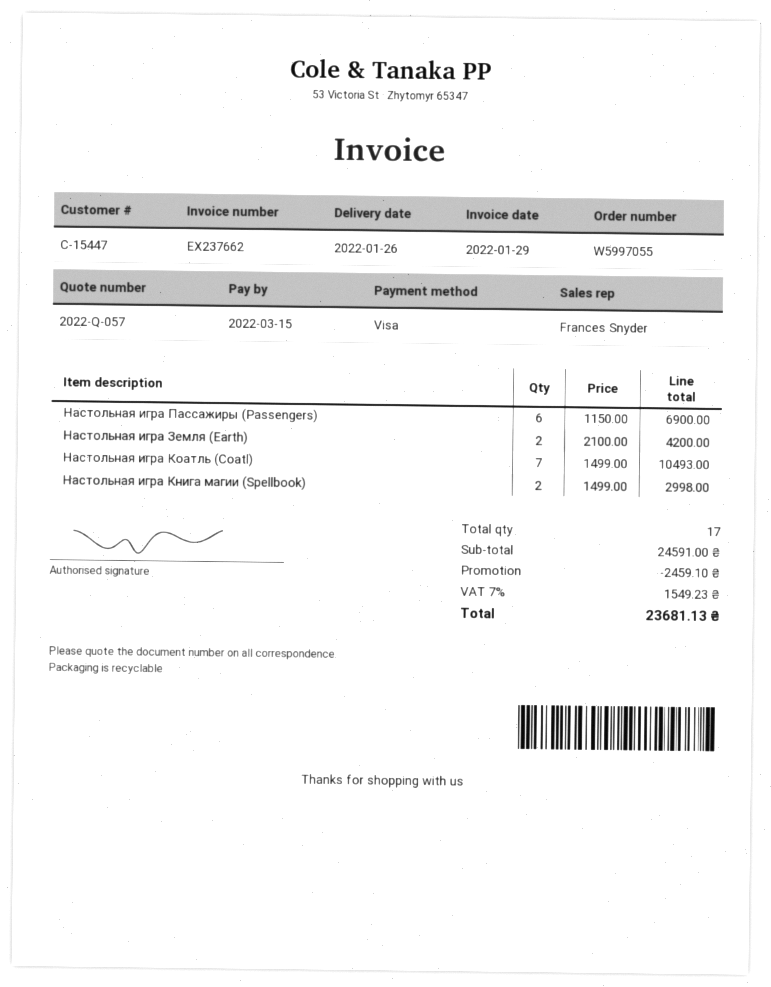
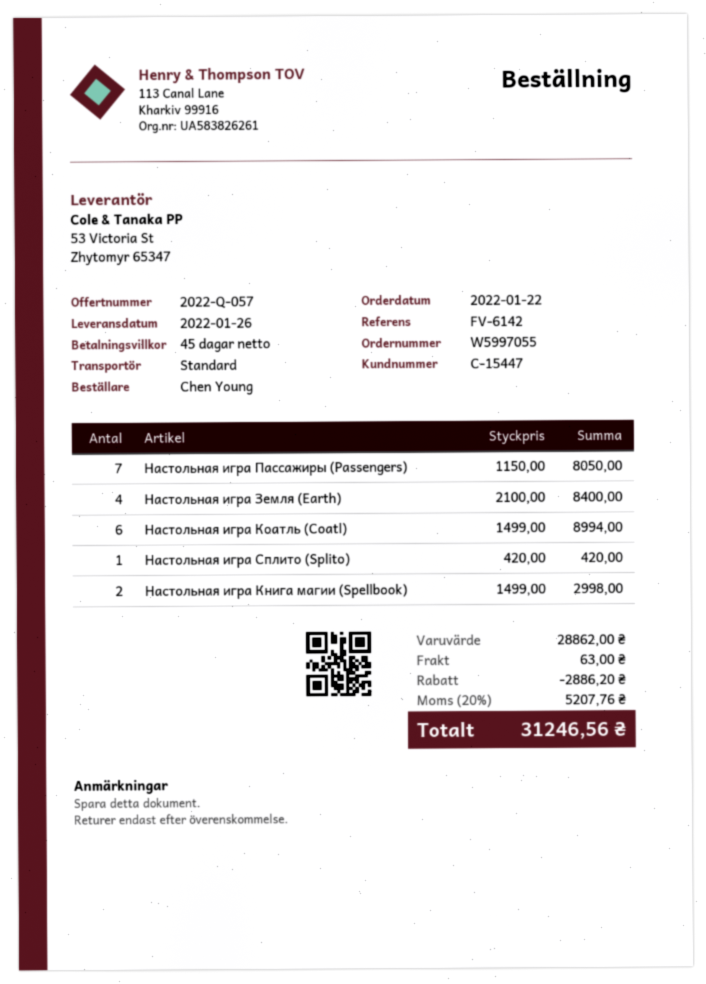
Настольная игра Пасcажиры (Passengers): 6 x 1150.00 = 6900.00 -> 7 x 1150.00 = 8050.00
Настольная игра Земля (Earth): 2 x 2100.00 = 4200.00 -> 4 x 2100.00 = 8400.00
Настольная игра Коатль (Coatl): 7 x 1499.00 = 10493.00 -> 6 x 1499.00 = 8994.00
Настольная игра Сплито (Splito): none -> 1 x 420.00 = 420.00
subtotal: 24591.00 -> 28862.00
discount: 2459.10 -> 2886.20
shipping: none -> 63.00
tax: 7% = 1549.23 -> 20% = 5207.76
total: 23681.13 -> 31246.56

